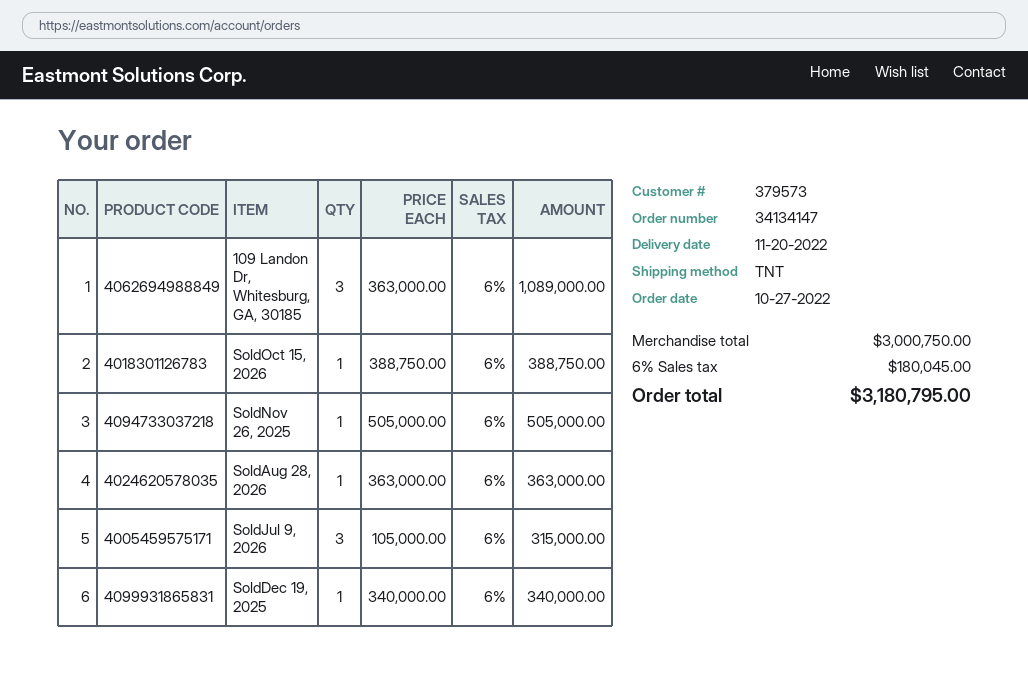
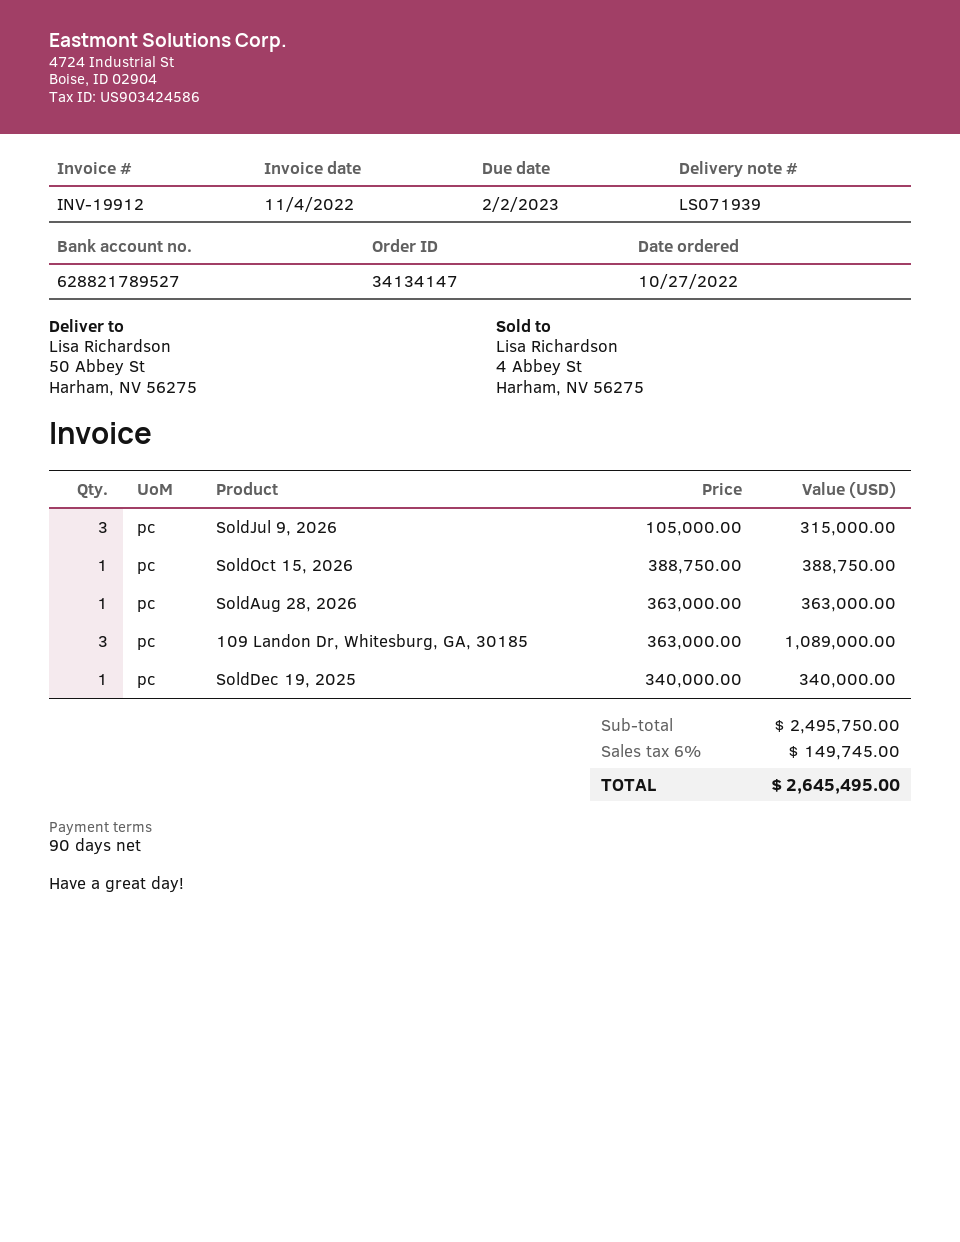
SoldNov 26, 2025: 1 x 505000.00 = 505000.00 -> none
subtotal: 3000750.00 -> 2495750.00
tax: 6% = 180045.00 -> 6% = 149745.00
total: 3180795.00 -> 2645495.00

